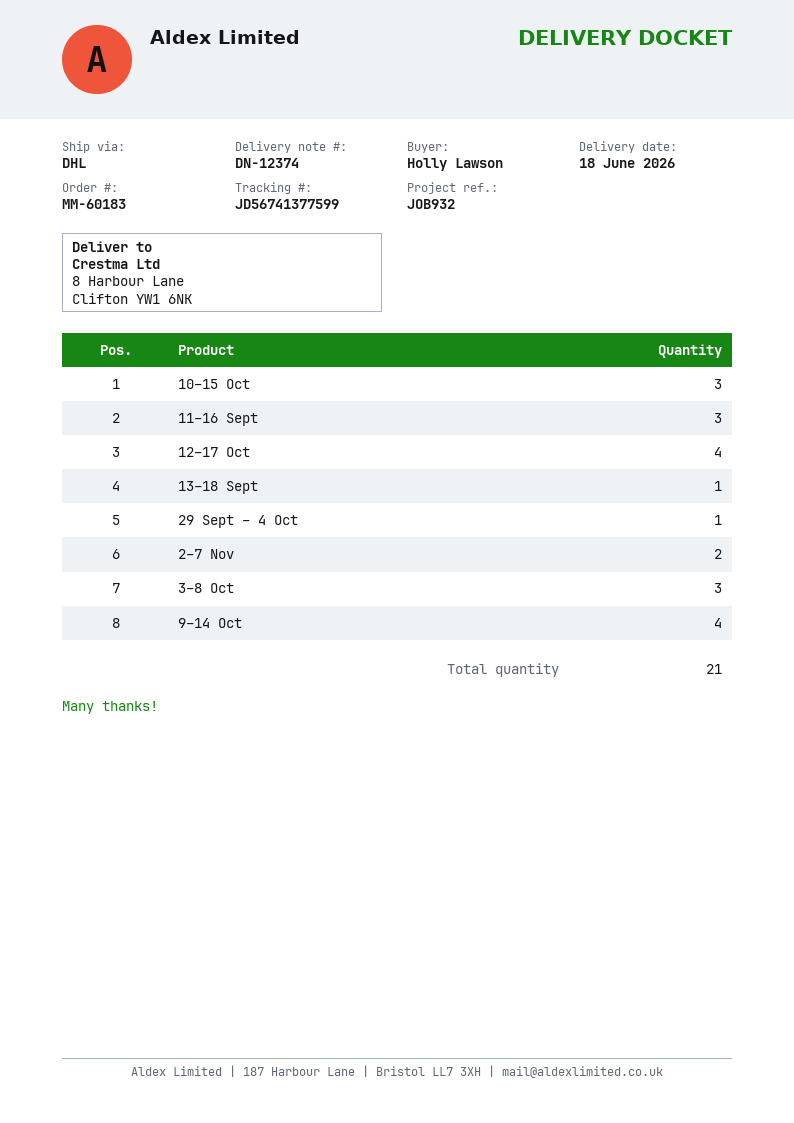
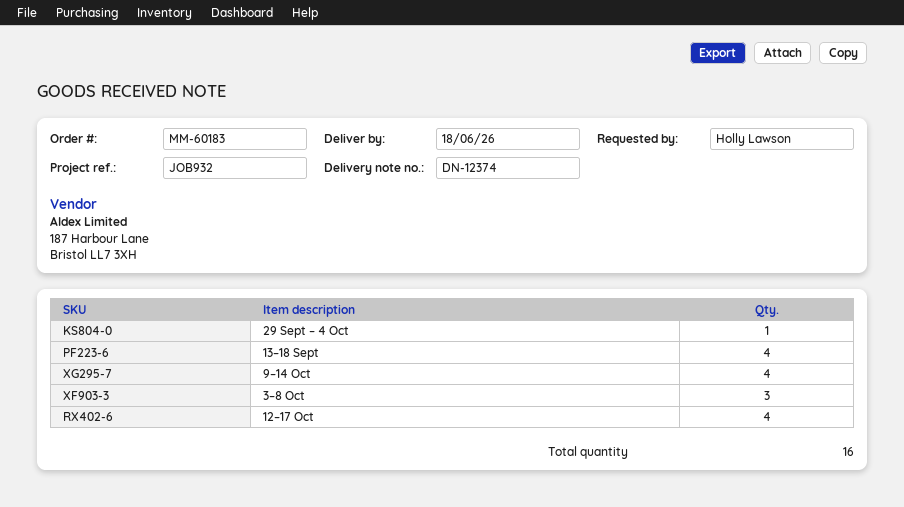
10–15 Oct: 3 -> none
11–16 Sept: 3 -> none
13–18 Sept: 1 -> 4
2–7 Nov: 2 -> none
total quantity: 21 -> 16

